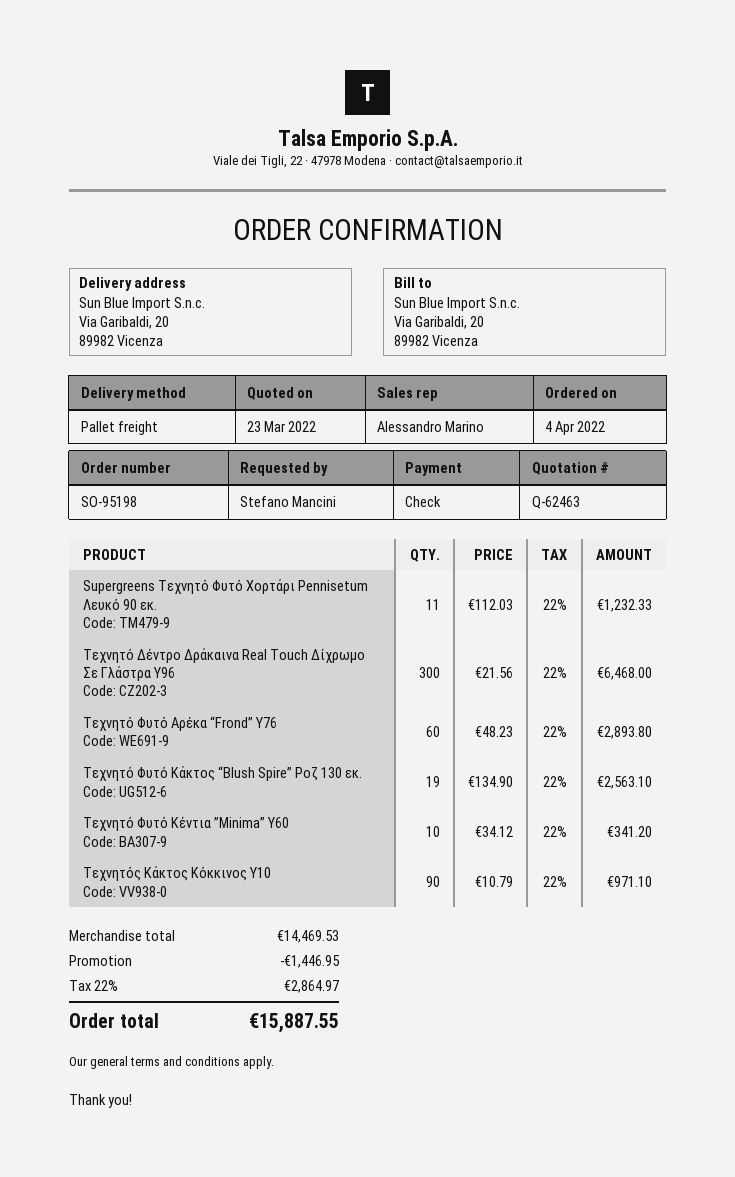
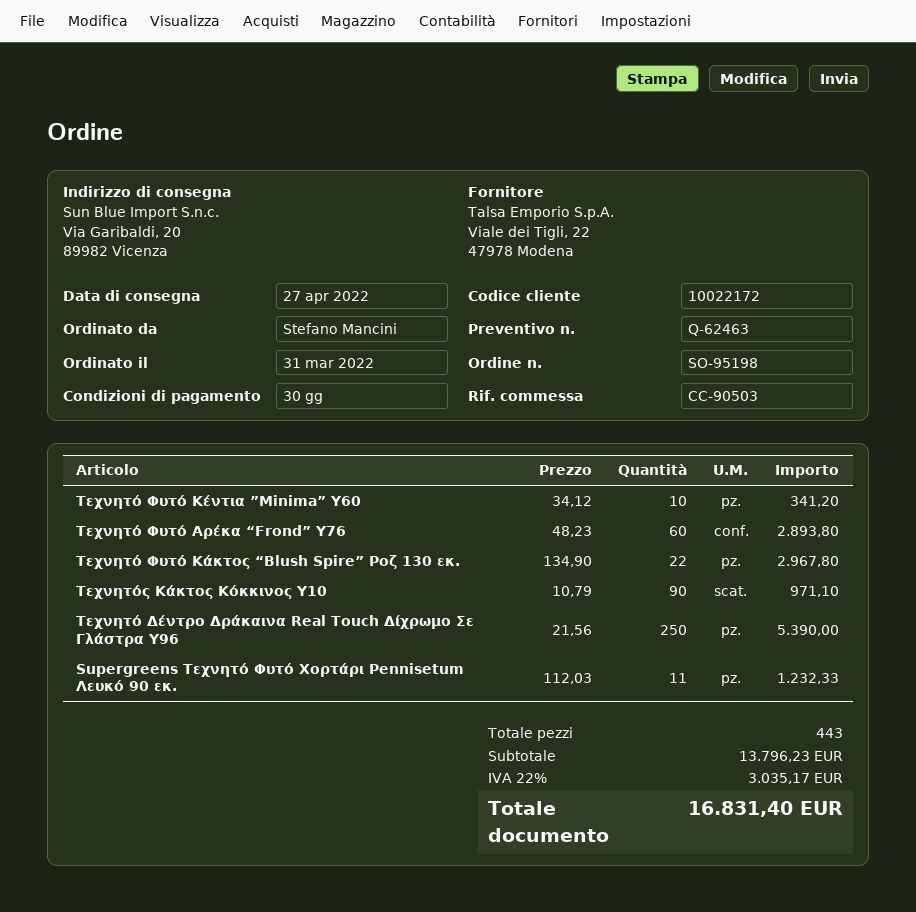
order date: 2022-04-04 -> 2022-03-31
Τεχνητό Δέντρο Δράκαινα Real Touch Δίχρωμο Σε Γλάστρα Y96: 300 x 21.56 = 6468.00 -> 250 x 21.56 = 5390.00
Τεχνητό Φυτό Κάκτος “Blush Spire” Ροζ 130 εκ.: 19 x 134.90 = 2563.10 -> 22 x 134.90 = 2967.80
subtotal: 14469.53 -> 13796.23
discount: 1446.95 -> none
tax: 22% = 2864.97 -> 22% = 3035.17
total: 15887.55 -> 16831.40

